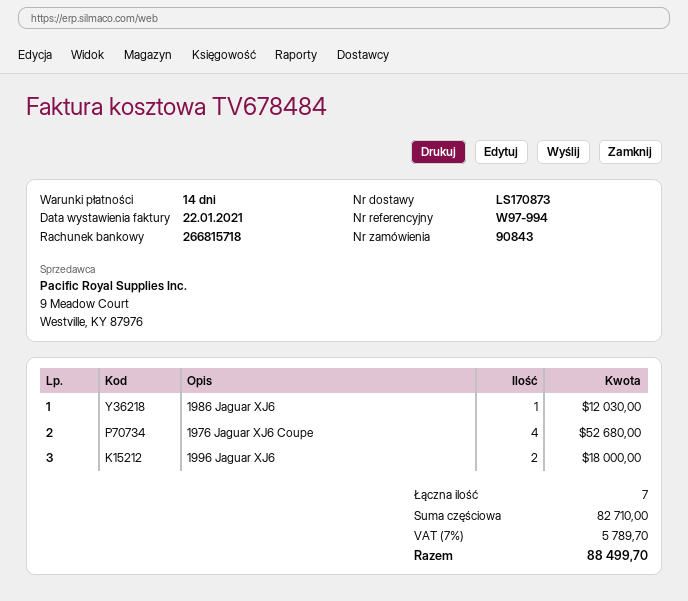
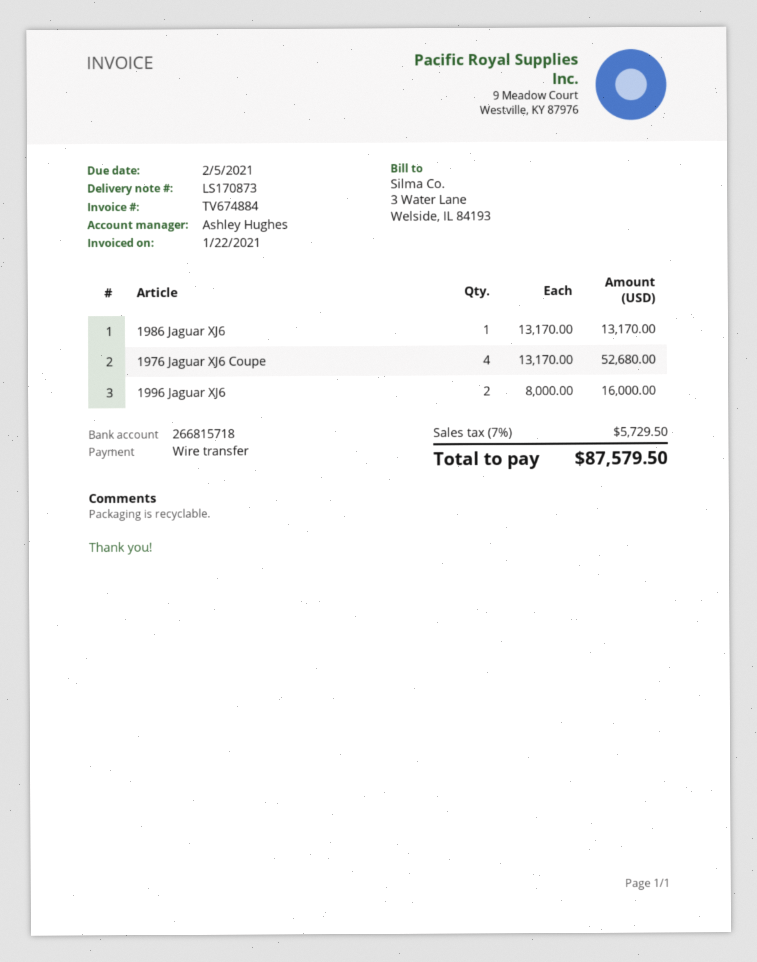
invoice number: TV678484 -> TV674884
1986 Jaguar XJ6: 1 for 12030.00 -> 1 for 13170.00
1996 Jaguar XJ6: 2 for 18000.00 -> 2 for 16000.00
tax: 7% = 5789.70 -> 7% = 5729.50
total: 88499.70 -> 87579.50

